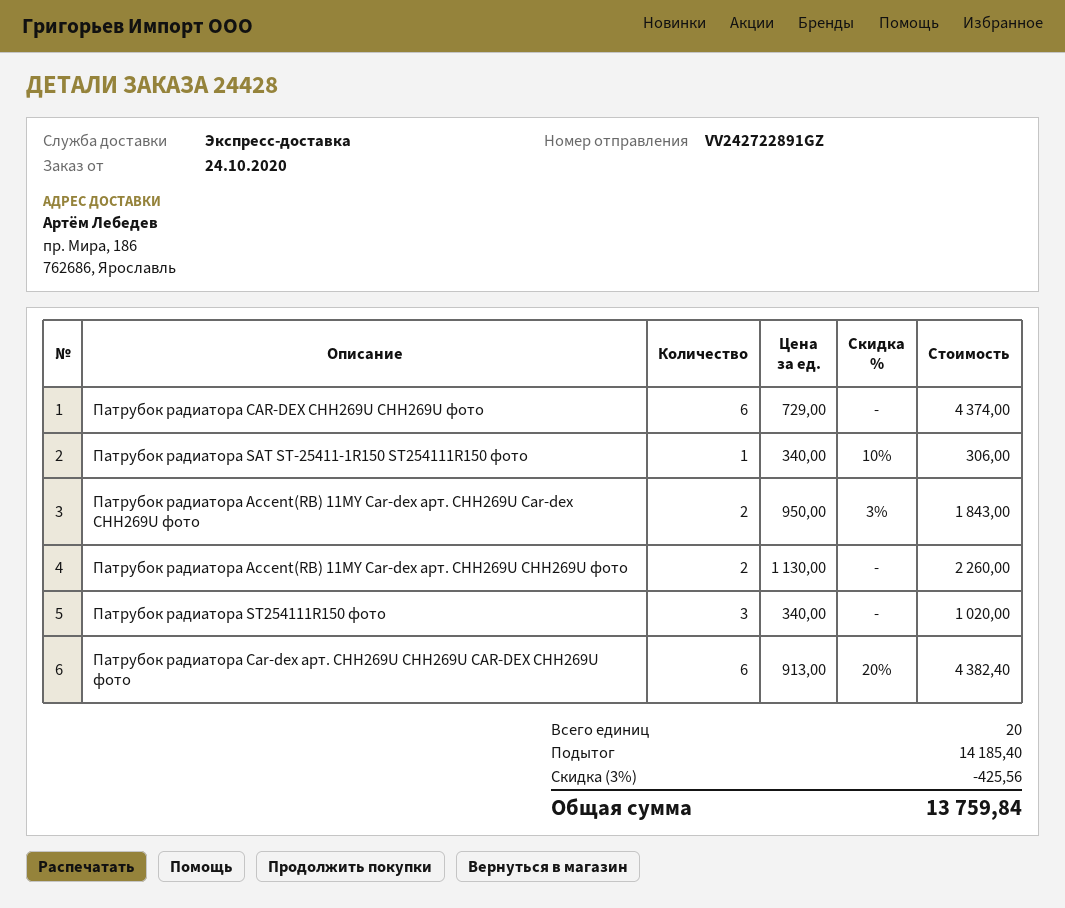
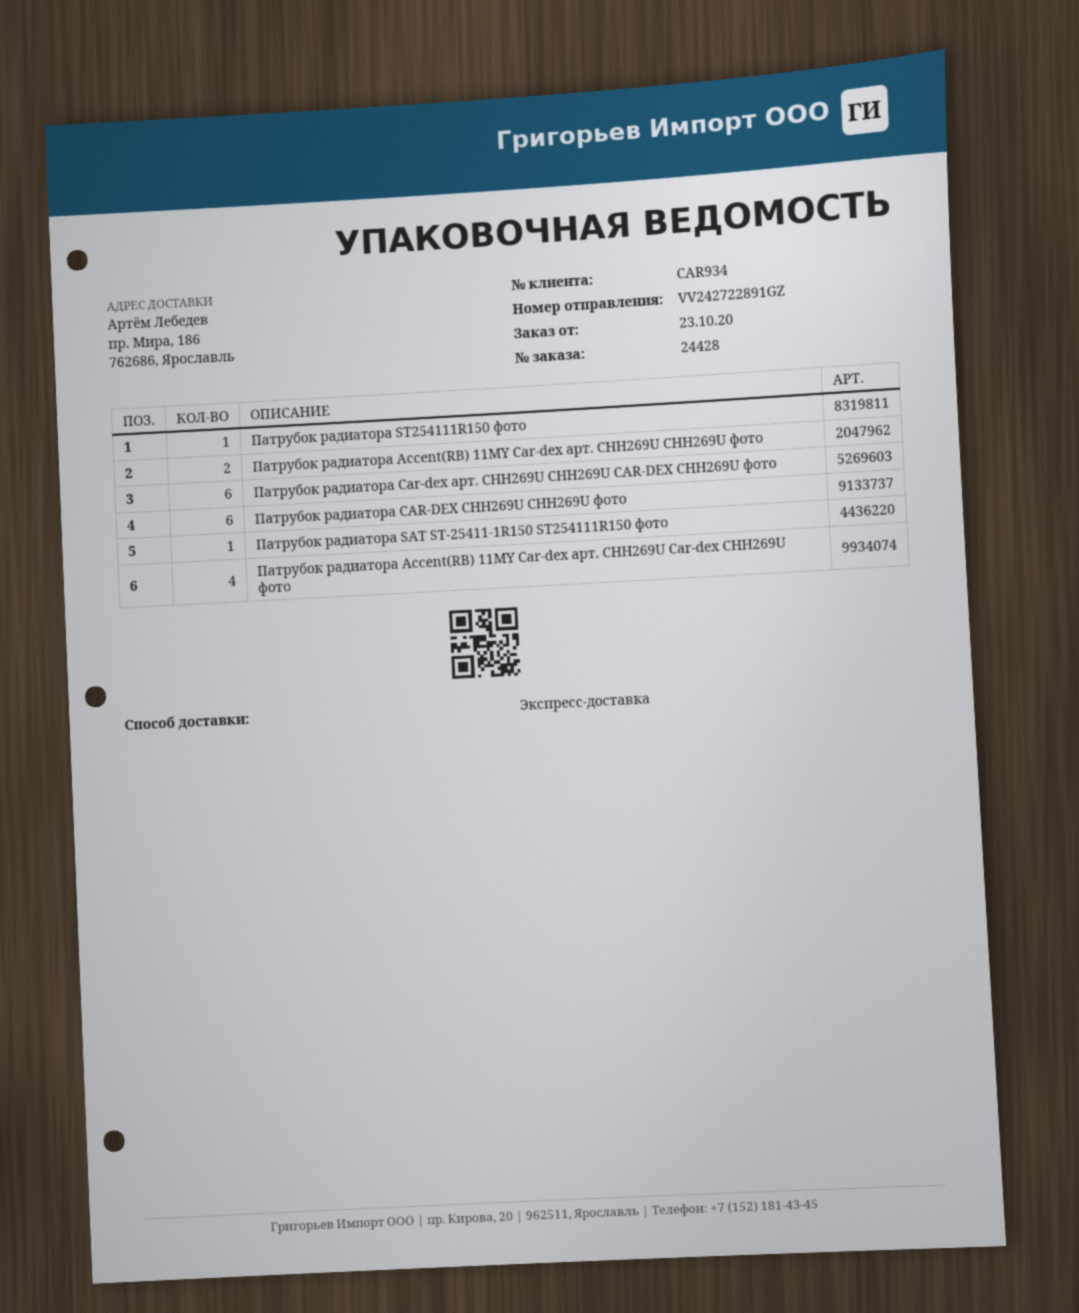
order date: 2020-10-24 -> 2020-10-23
Патрубок радиатора Accent(RB) 11MY Car-dex арт. CHH269U Car-dex CHH269U фото: 2 -> 4
Патрубок радиатора ST254111R150 фото: 3 -> 1

